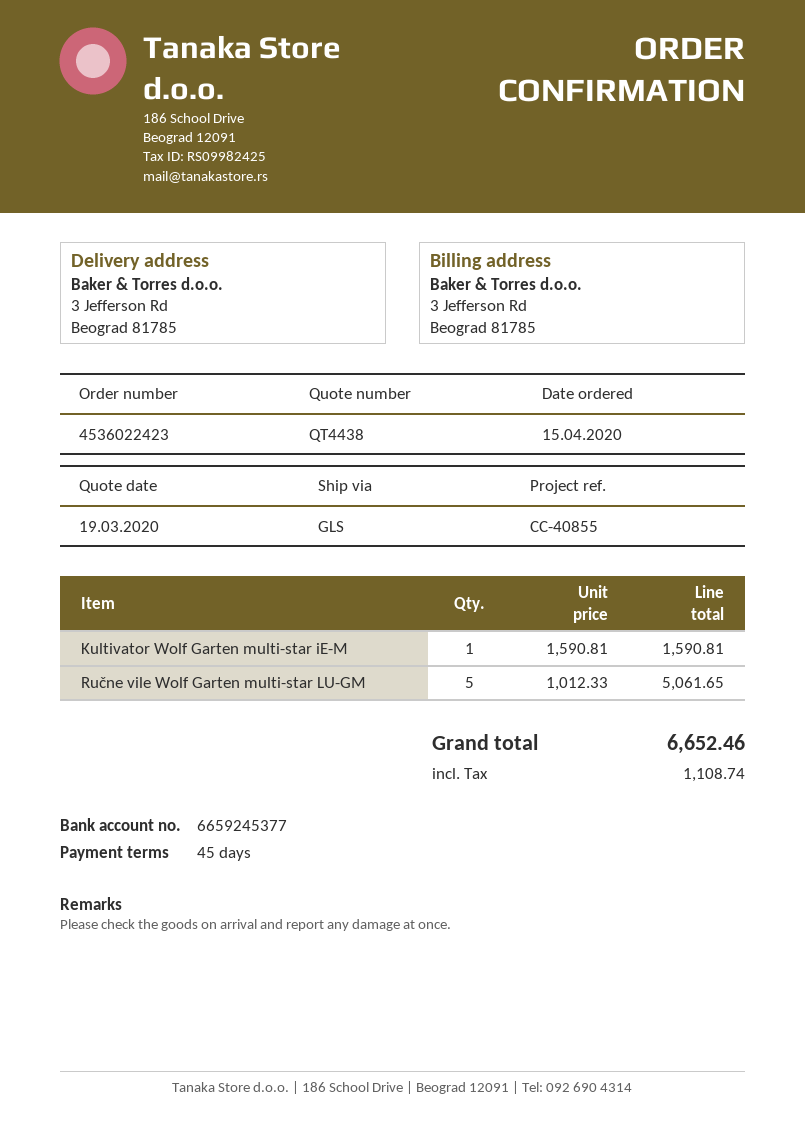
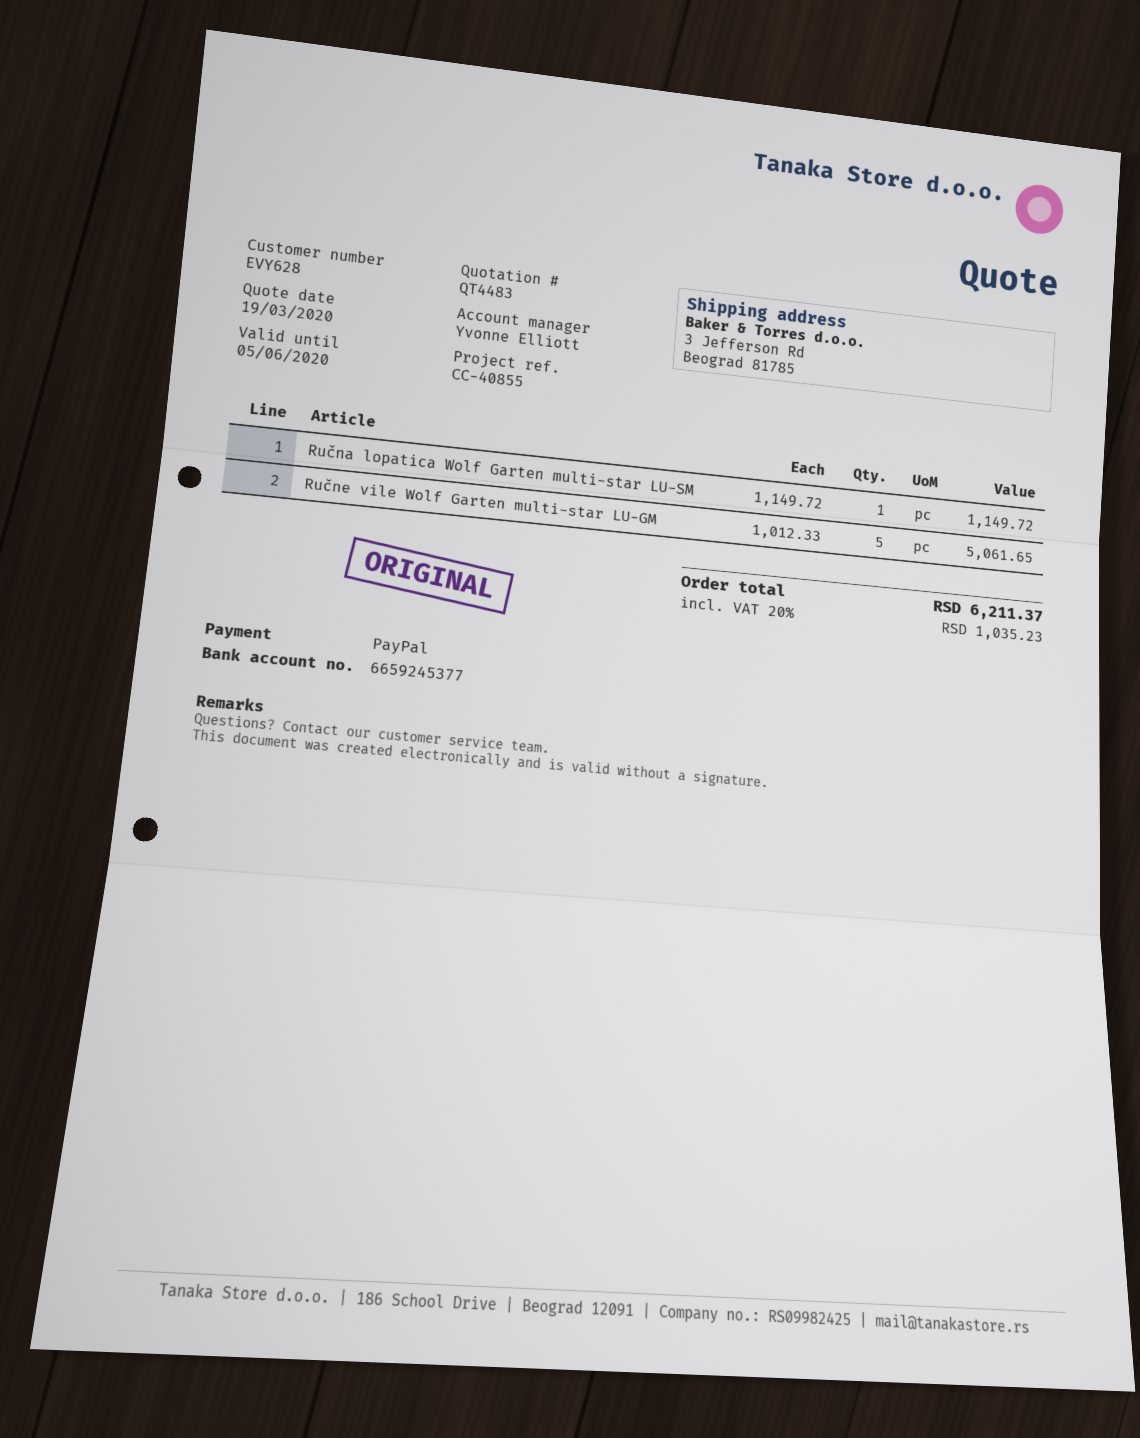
quote number: QT4438 -> QT4483
Kultivator Wolf Garten multi-star iE-M: 1 x 1590.81 = 1590.81 -> none
Ručna lopatica Wolf Garten multi-star LU-SM: none -> 1 x 1149.72 = 1149.72
tax: 1108.74 -> 1035.23
total: 6652.46 -> 6211.37

